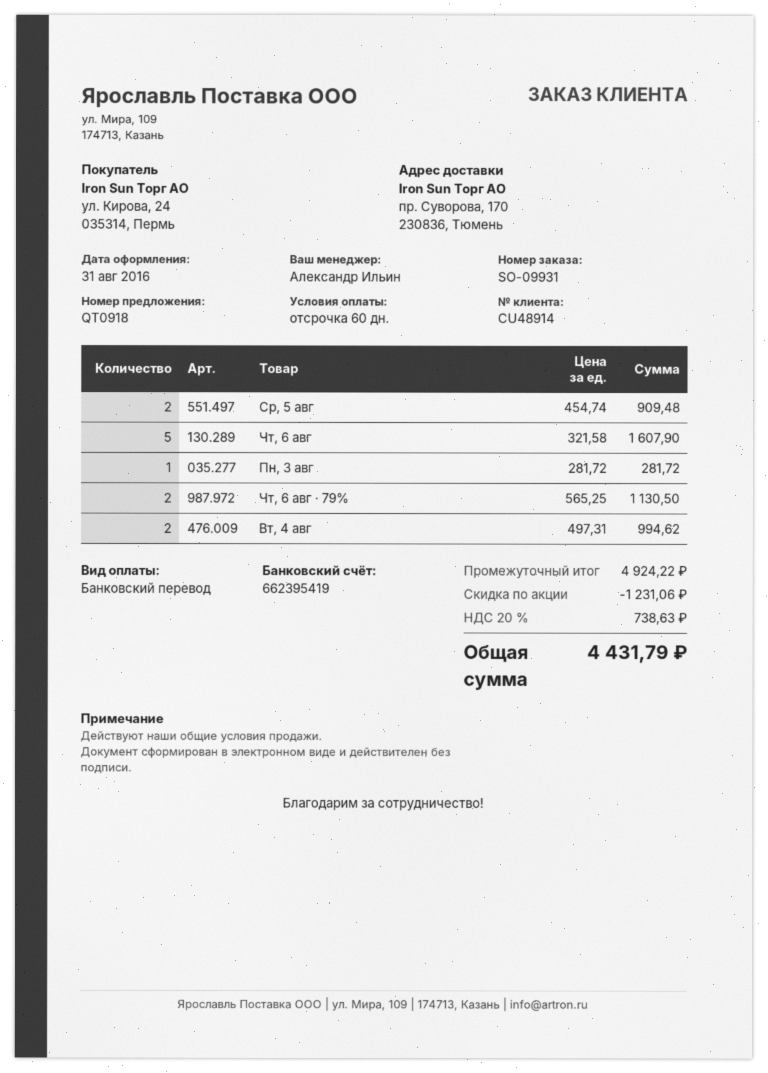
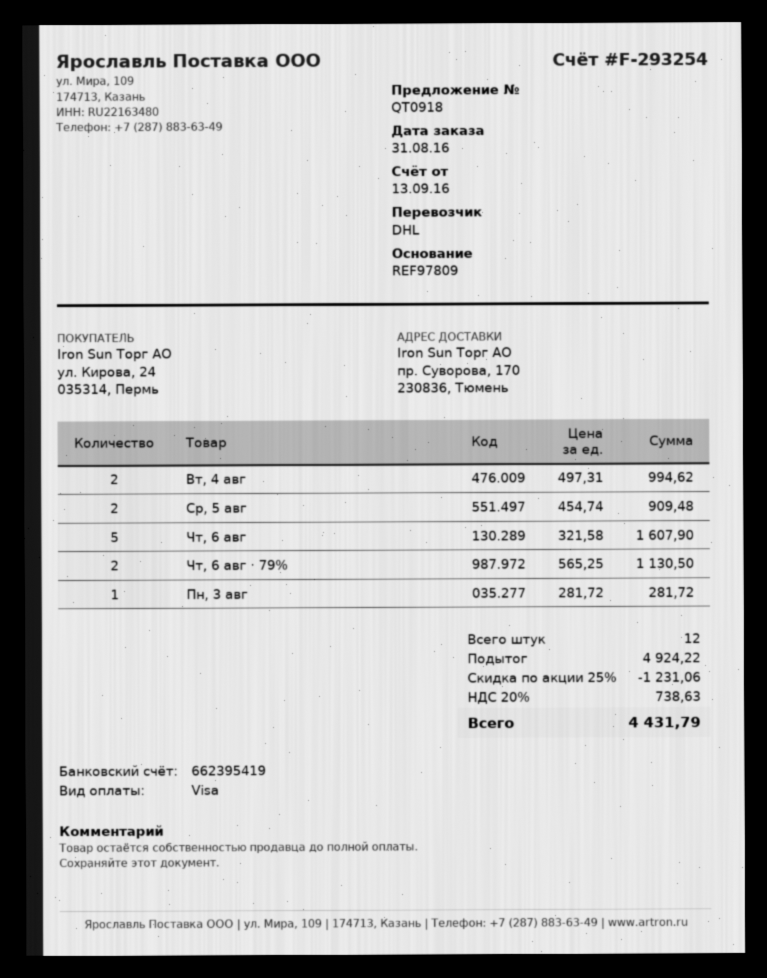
payment method: bank transfer -> Visa

